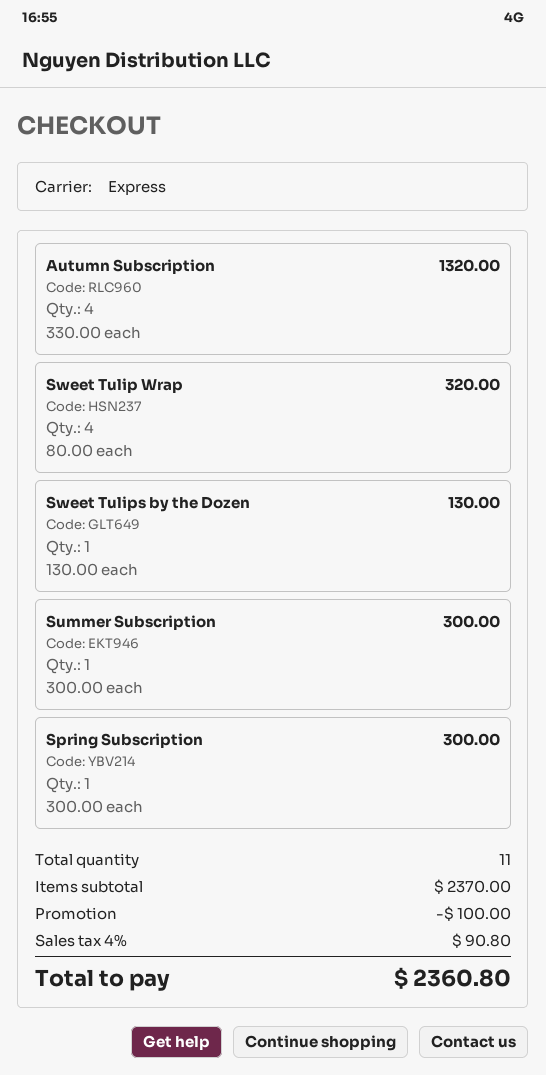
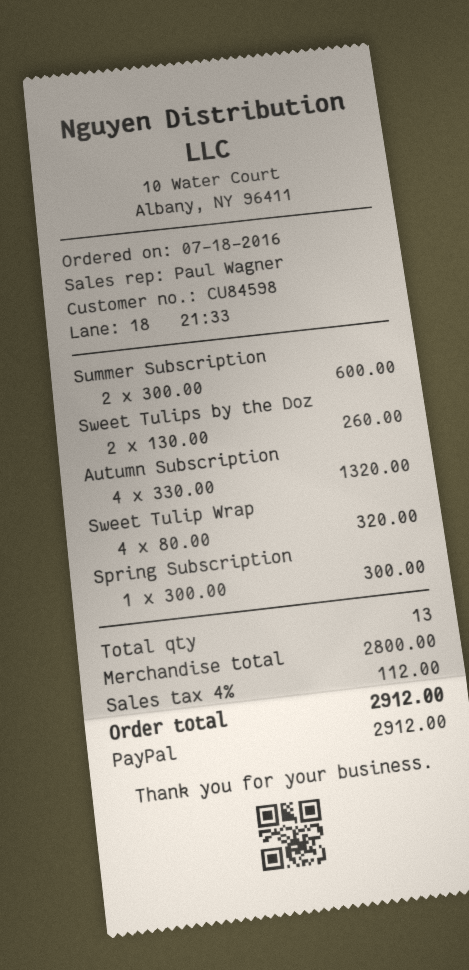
Sweet Tulips by the Dozen: 1 x 130.00 = 130.00 -> 2 x 130.00 = 260.00
Summer Subscription: 1 x 300.00 = 300.00 -> 2 x 300.00 = 600.00
total quantity: 11 -> 13
subtotal: 2370.00 -> 2800.00
discount: 100.00 -> none
tax: 4% = 90.80 -> 4% = 112.00
total: 2360.80 -> 2912.00

